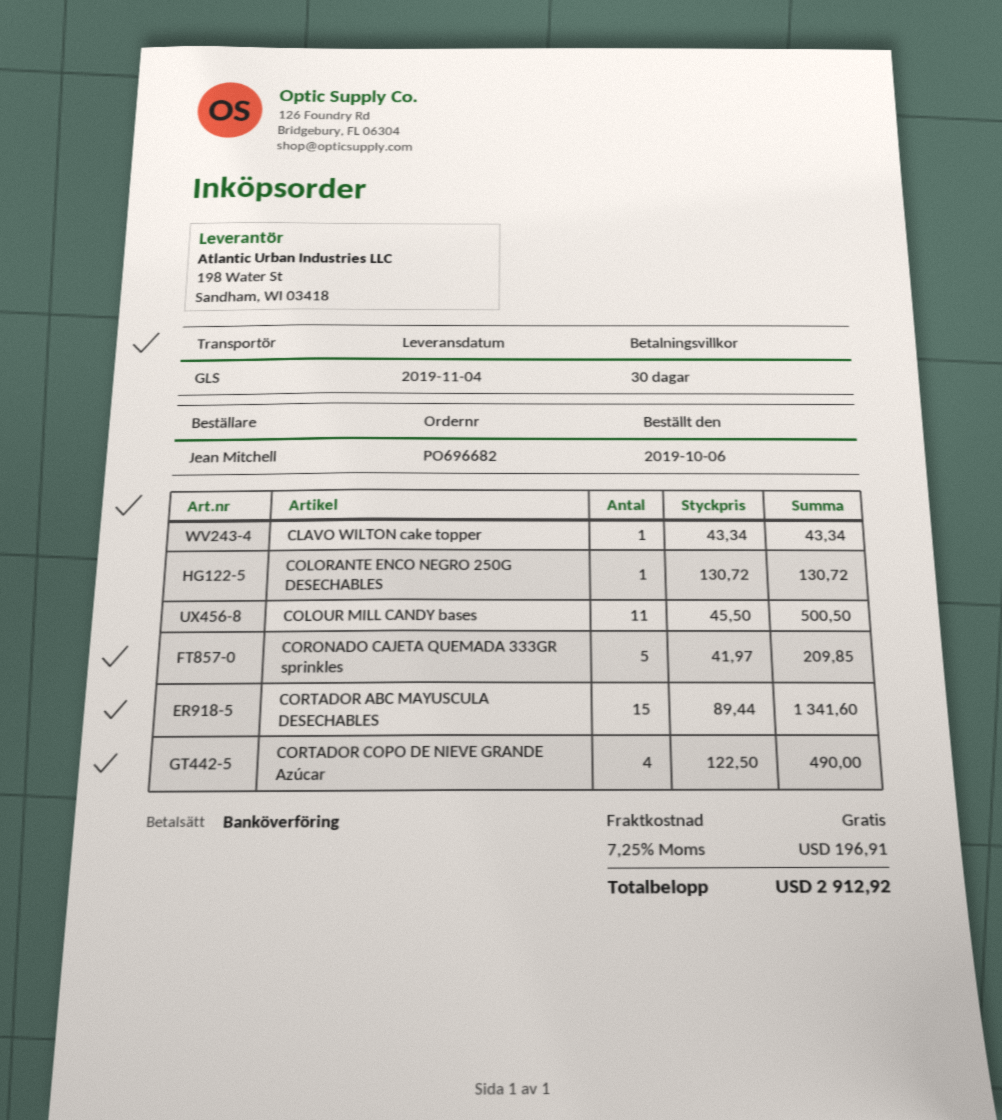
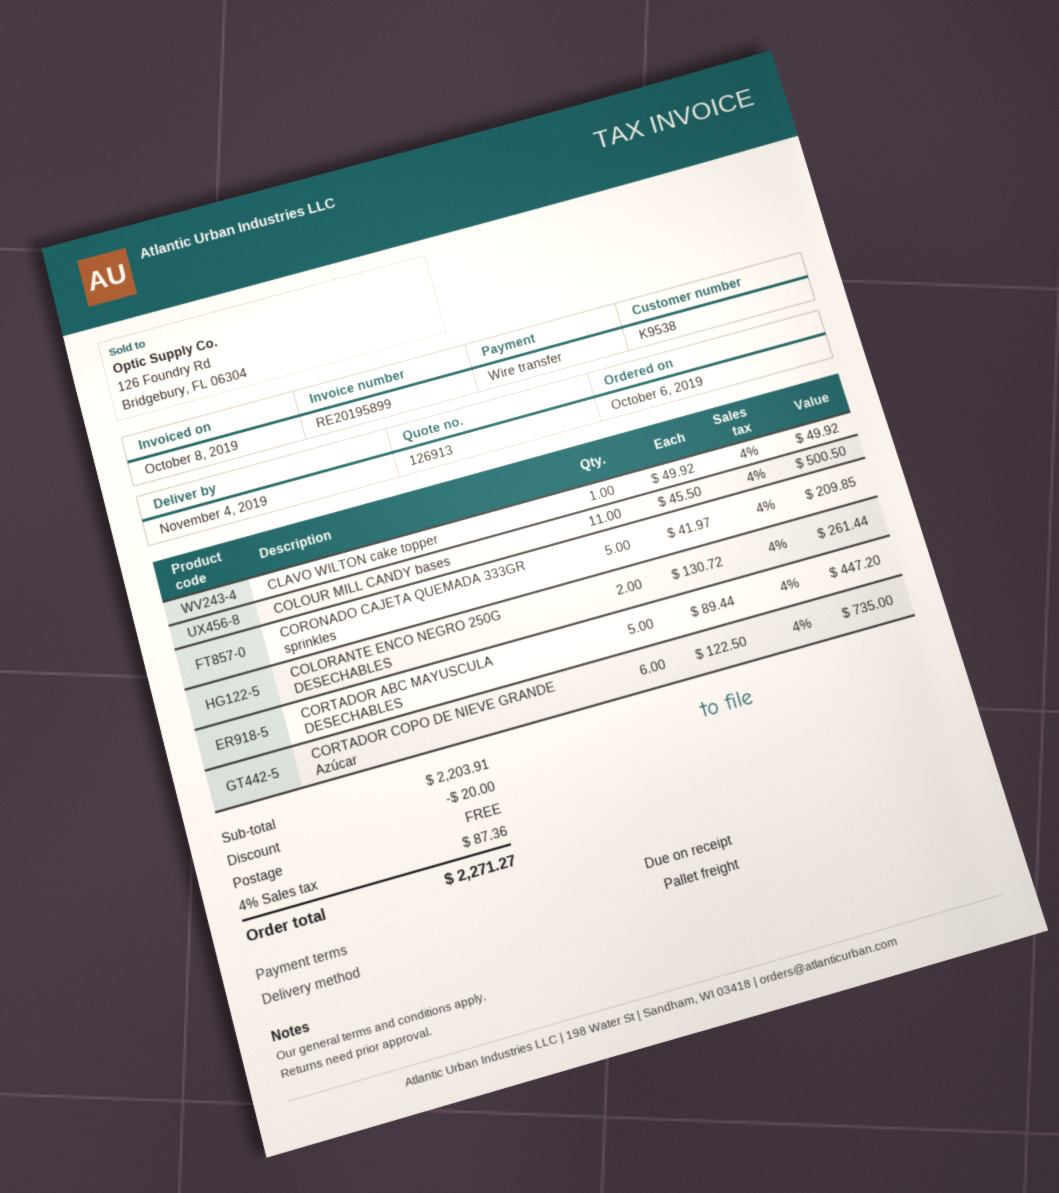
payment terms: 30 days -> on receipt
shipping method: GLS -> pallet freight
CLAVO WILTON cake topper: 1 x 43.34 = 43.34 -> 1 x 49.92 = 49.92
COLORANTE ENCO NEGRO 250G DESECHABLES: 1 x 130.72 = 130.72 -> 2 x 130.72 = 261.44
CORTADOR ABC MAYUSCULA DESECHABLES: 15 x 89.44 = 1341.60 -> 5 x 89.44 = 447.20
CORTADOR COPO DE NIEVE GRANDE Azúcar: 4 x 122.50 = 490.00 -> 6 x 122.50 = 735.00
discount: none -> 20.00
tax: 7.25% = 196.91 -> 4% = 87.36
total: 2912.92 -> 2271.27

